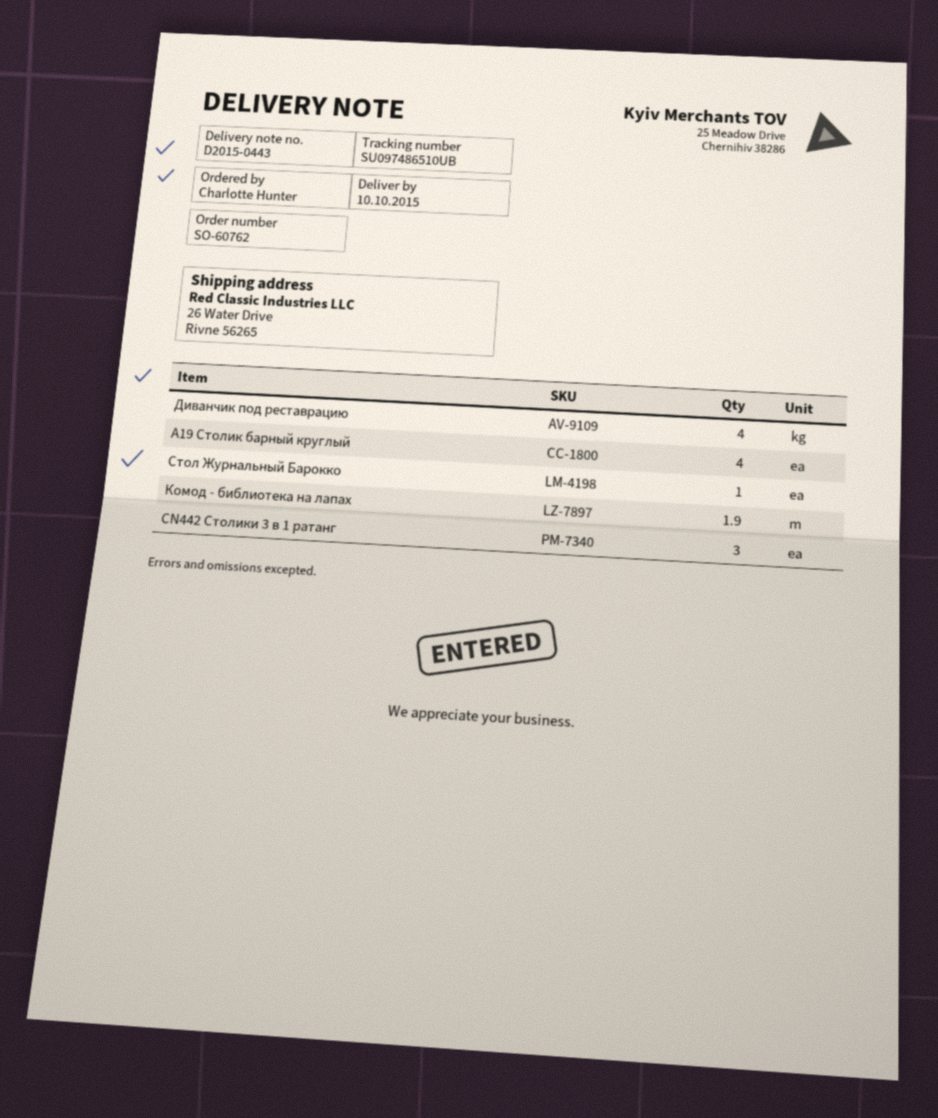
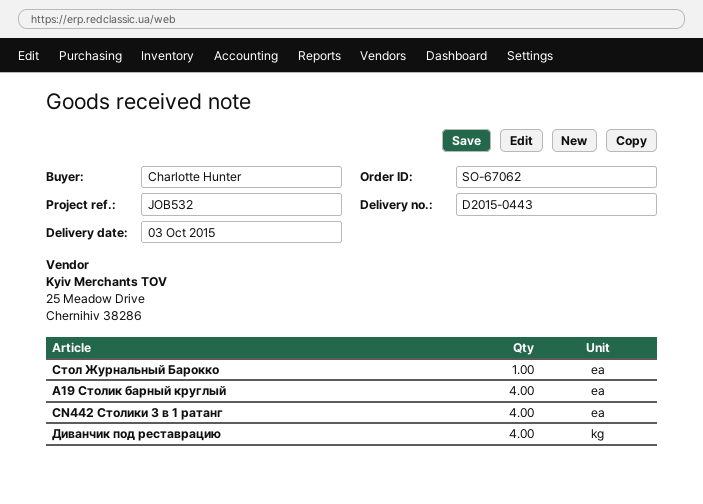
order number: SO-60762 -> SO-67062
delivery date: 2015-10-10 -> 2015-10-03
Комод - библиотека на лапах: 1.9 -> none
CN442 Столики 3 в 1 ратанг: 3 -> 4

